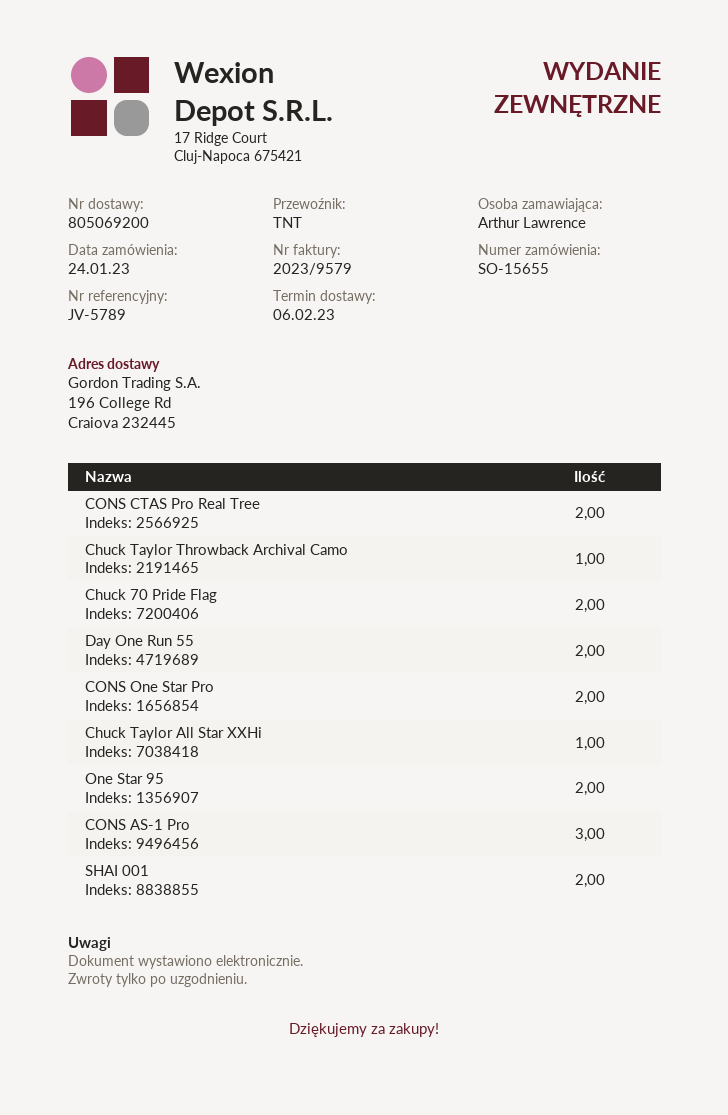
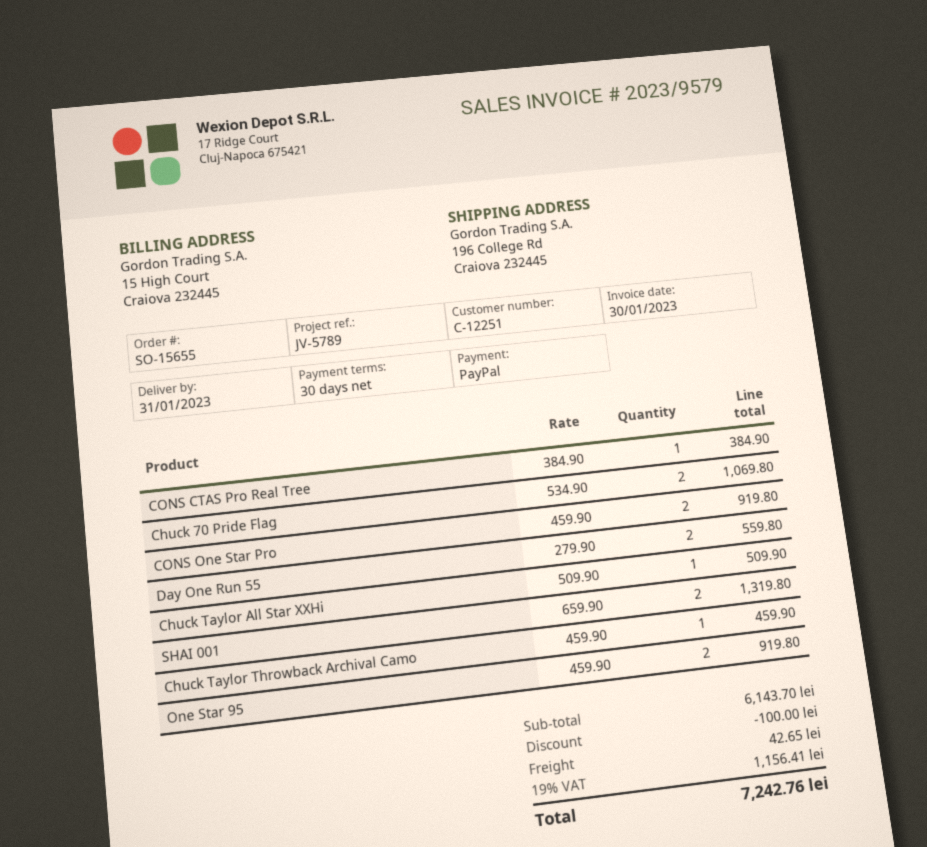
delivery date: 2023-02-06 -> 2023-01-31
CONS CTAS Pro Real Tree: 2 -> 1
CONS AS-1 Pro: 3 -> none

